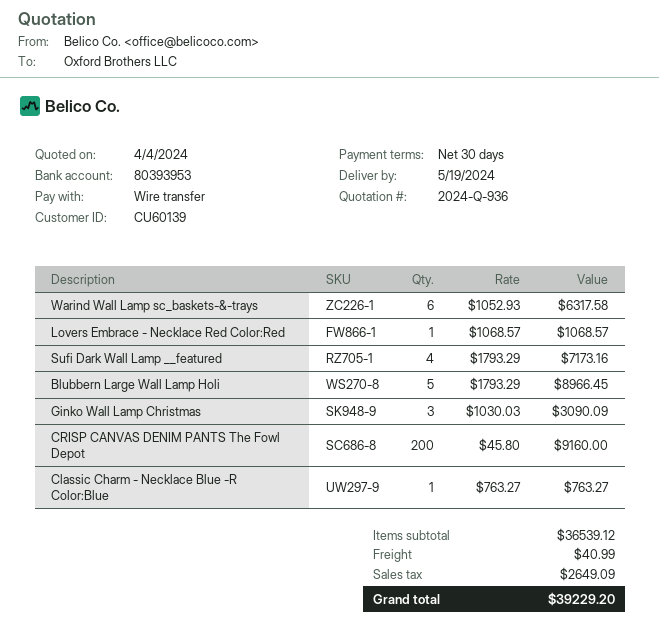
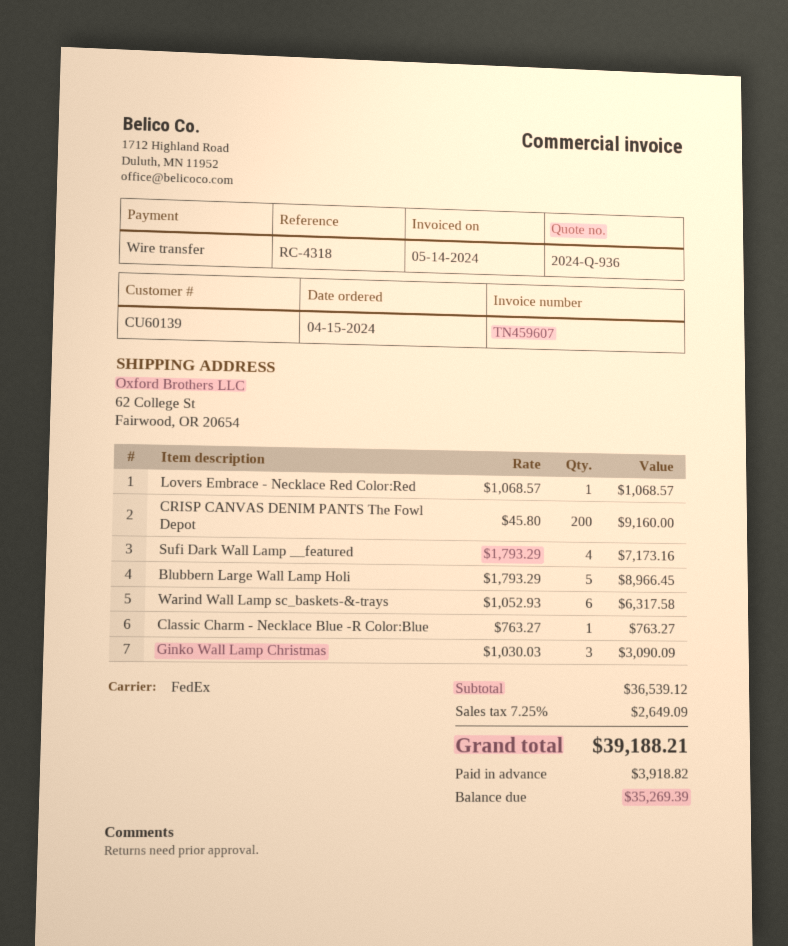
shipping: 40.99 -> none
total: 39229.20 -> 39188.21

